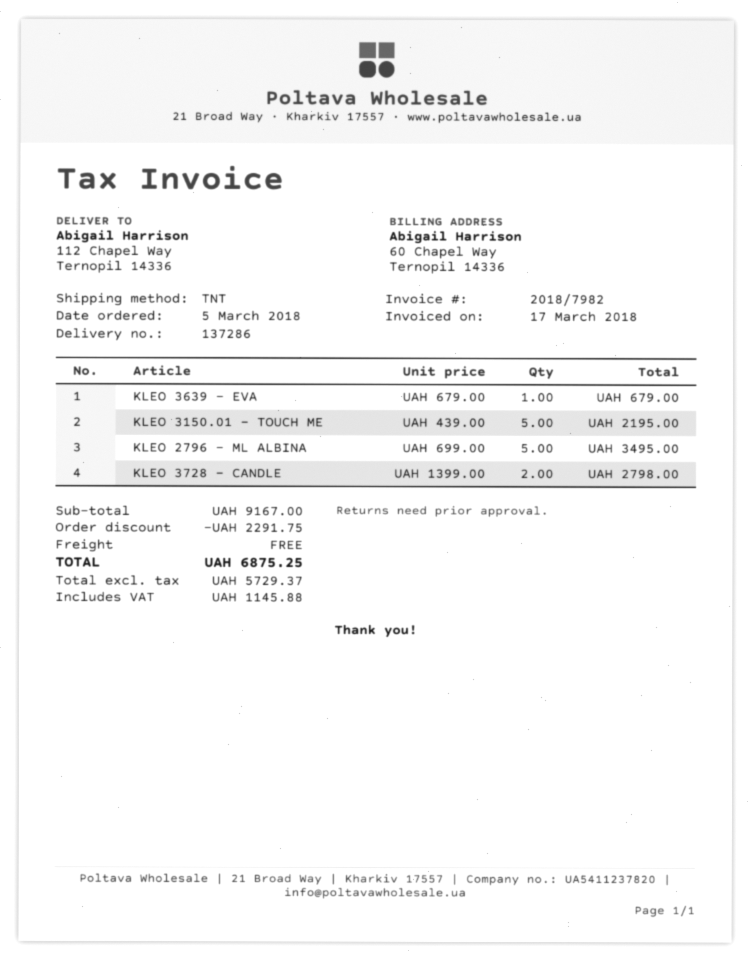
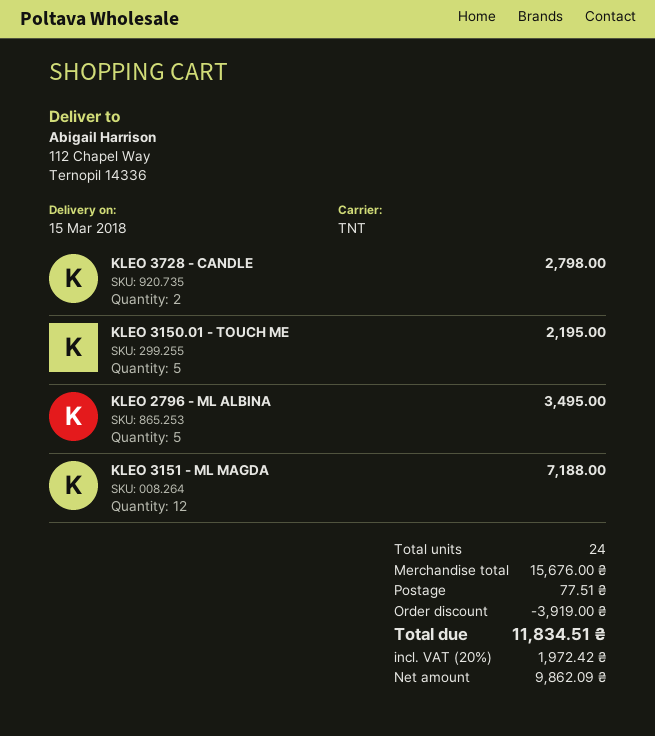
KLEO 3639 - EVA: 1 for 679.00 -> none
KLEO 3151 - ML MAGDA: none -> 12 for 7188.00
subtotal: 9167.00 -> 15676.00
discount: 2291.75 -> 3919.00
shipping: 0.00 -> 77.51
net: 5729.37 -> 9862.09
tax: 1145.88 -> 1972.42
total: 6875.25 -> 11834.51

